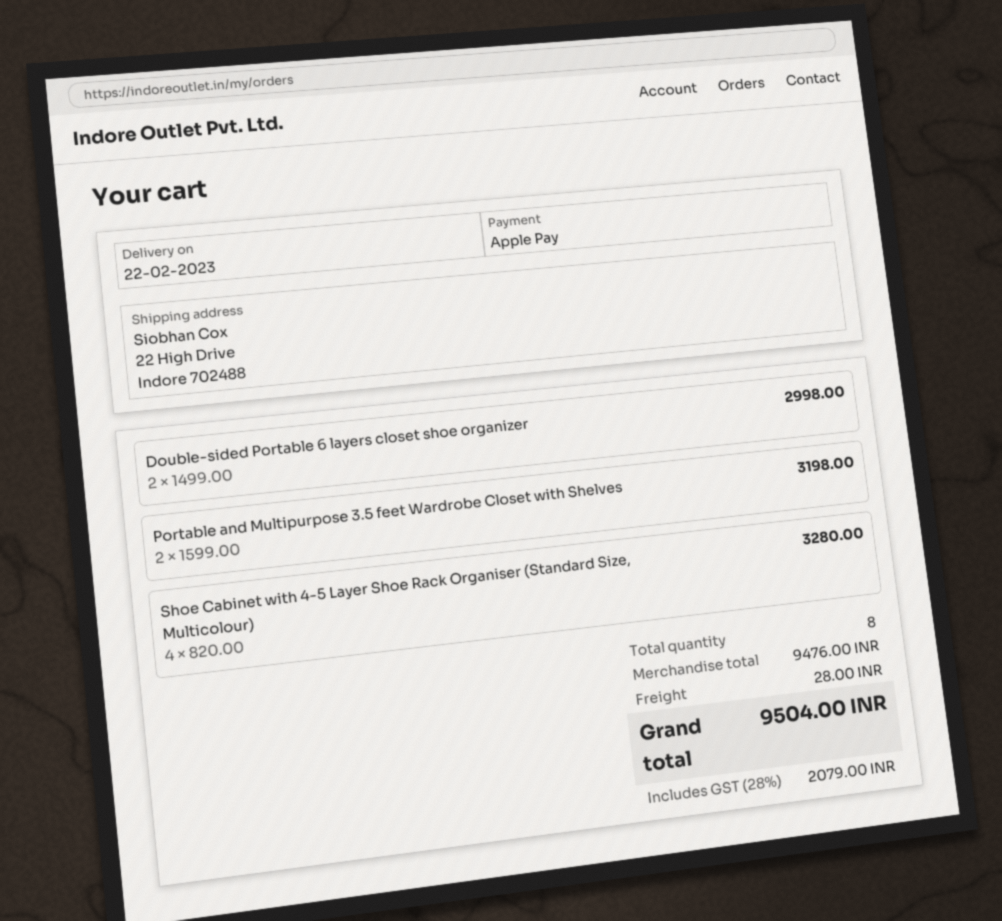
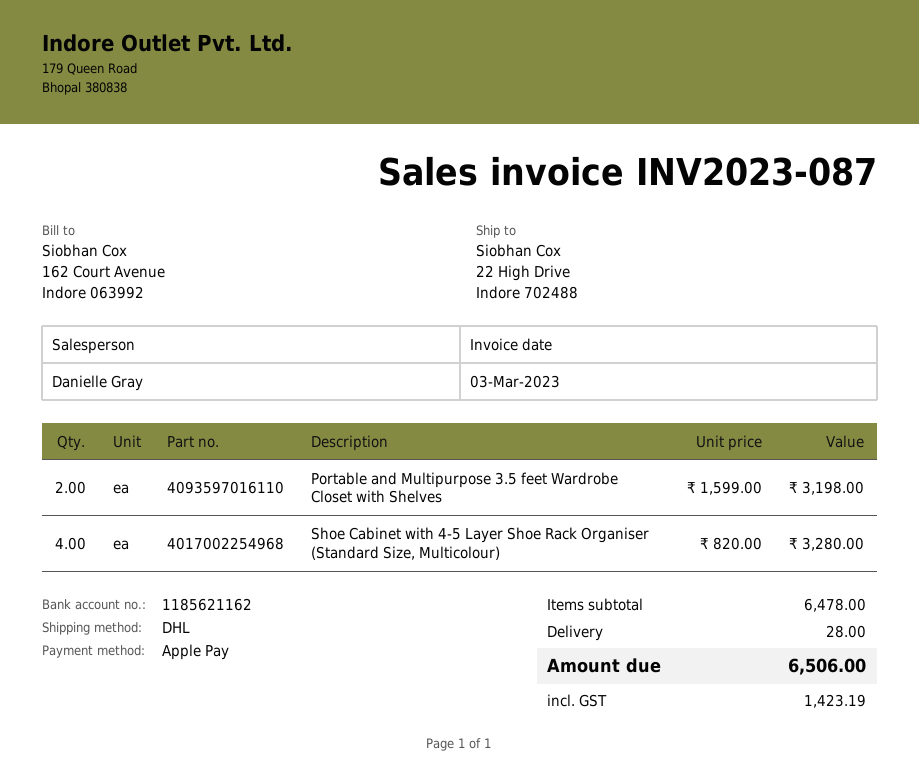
Double-sided Portable 6 layers closet shoe organizer: 2 x 1499.00 = 2998.00 -> none
subtotal: 9476.00 -> 6478.00
tax: 2079.00 -> 1423.19
total: 9504.00 -> 6506.00

